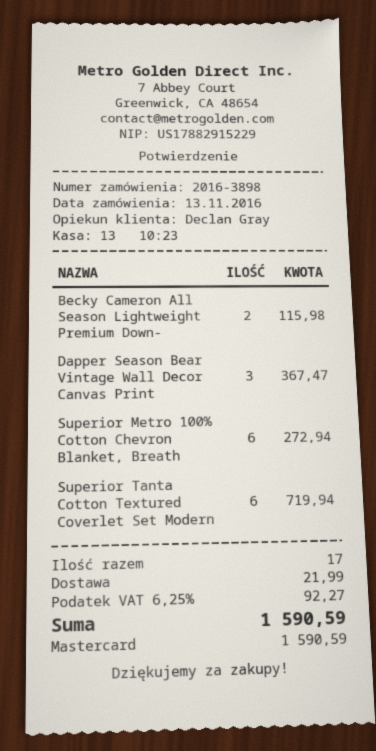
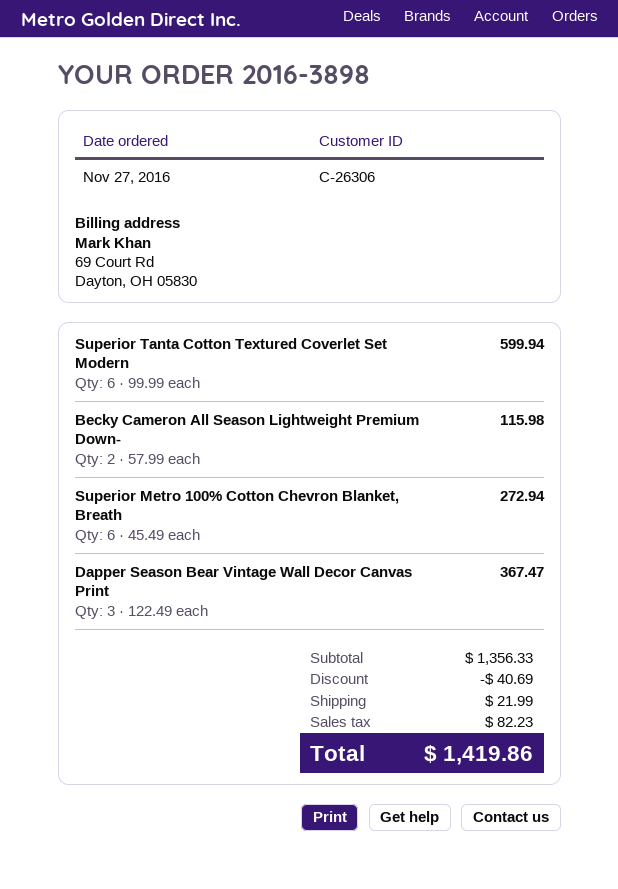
order date: 2016-11-13 -> 2016-11-27
Superior Tanta Cotton Textured Coverlet Set Modern: 6 for 719.94 -> 6 for 599.94
discount: none -> 40.69
tax: 92.27 -> 82.23
total: 1590.59 -> 1419.86

